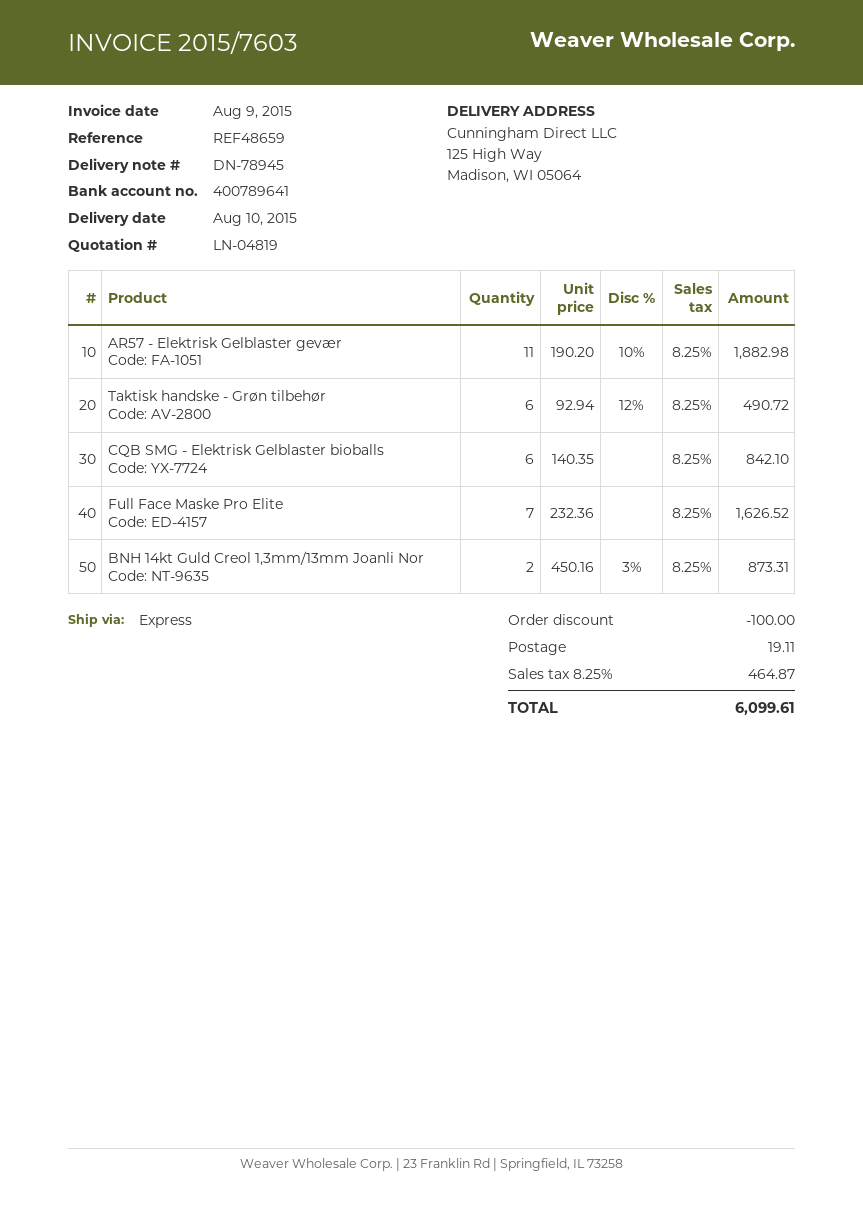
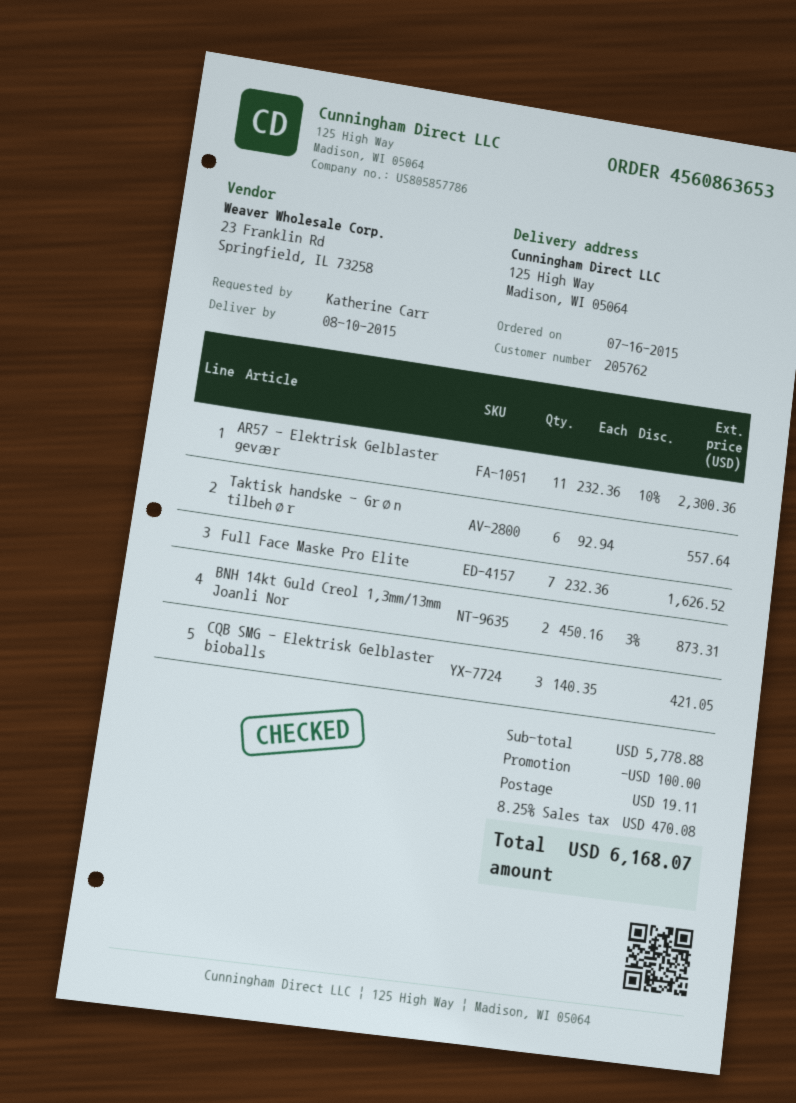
AR57 - Elektrisk Gelblaster gevær: 11 x 190.20 - 10% = 1882.98 -> 11 x 232.36 - 10% = 2300.36
Taktisk handske - Grøn tilbehør: 6 x 92.94 - 12% = 490.72 -> 6 x 92.94 = 557.64
CQB SMG - Elektrisk Gelblaster bioballs: 6 x 140.35 = 842.10 -> 3 x 140.35 = 421.05
tax: 8.25% = 464.87 -> 8.25% = 470.08
total: 6099.61 -> 6168.07

